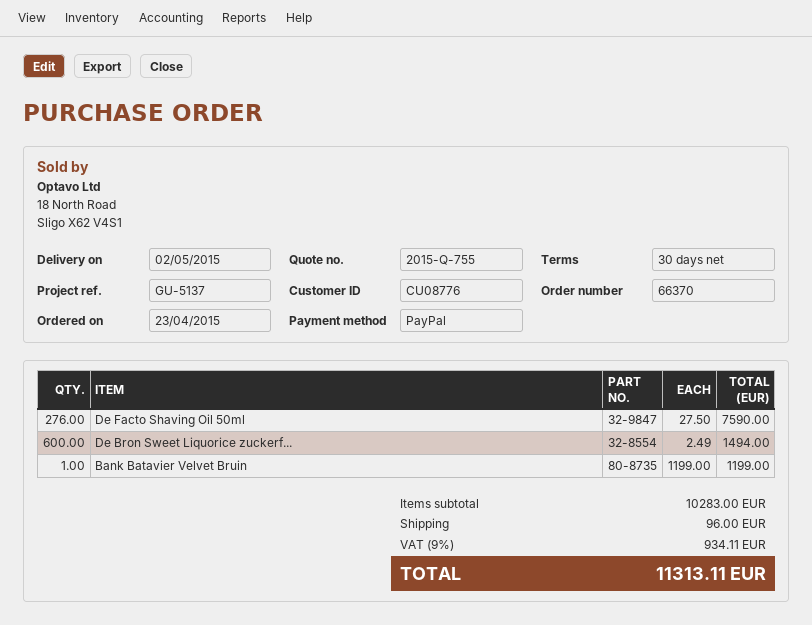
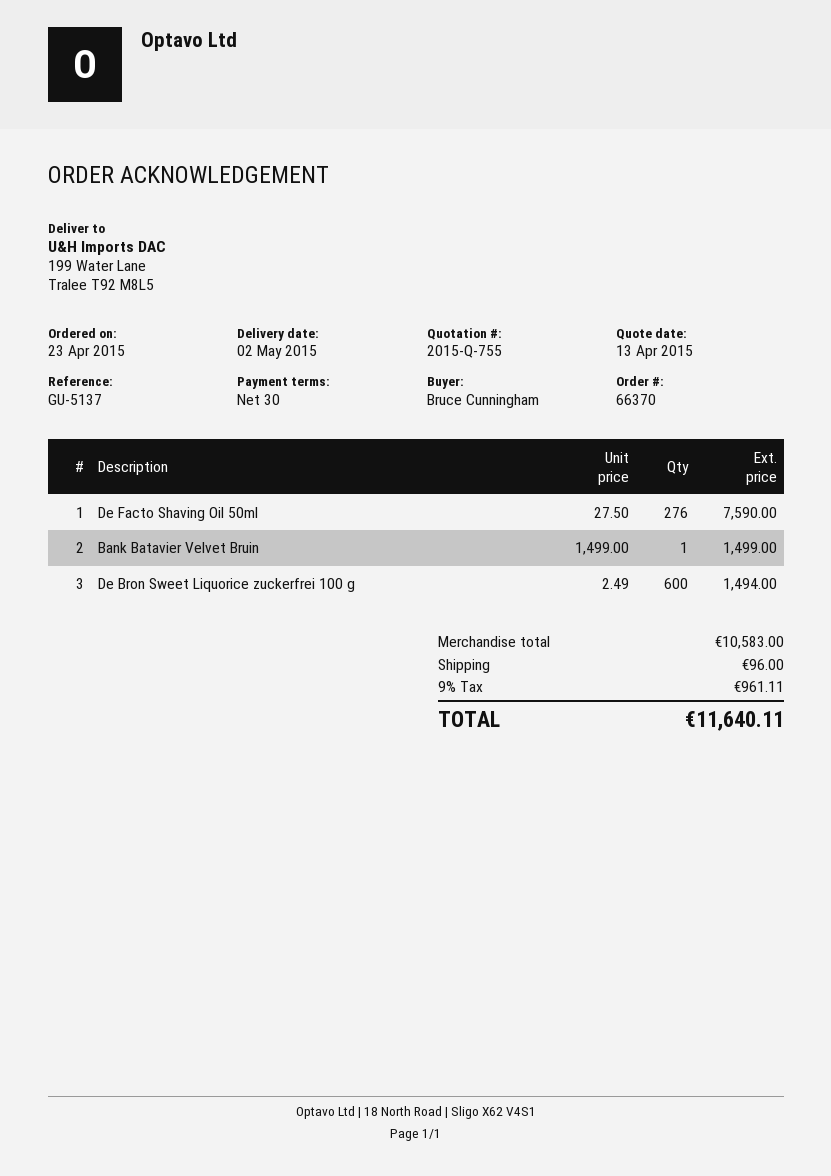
Bank Batavier Velvet Bruin: 1 x 1199.00 = 1199.00 -> 1 x 1499.00 = 1499.00
subtotal: 10283.00 -> 10583.00
tax: 9% = 934.11 -> 9% = 961.11
total: 11313.11 -> 11640.11

